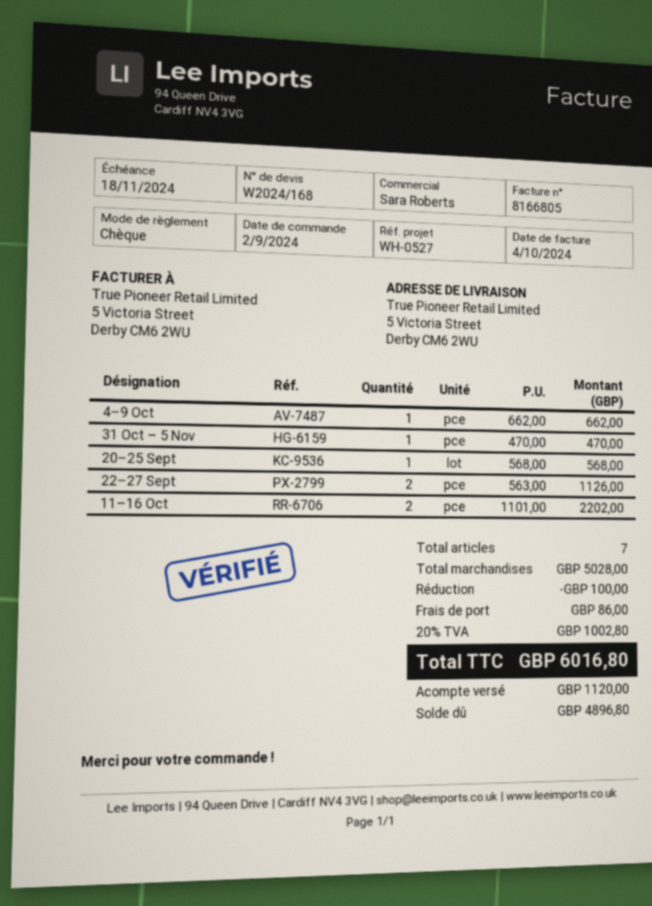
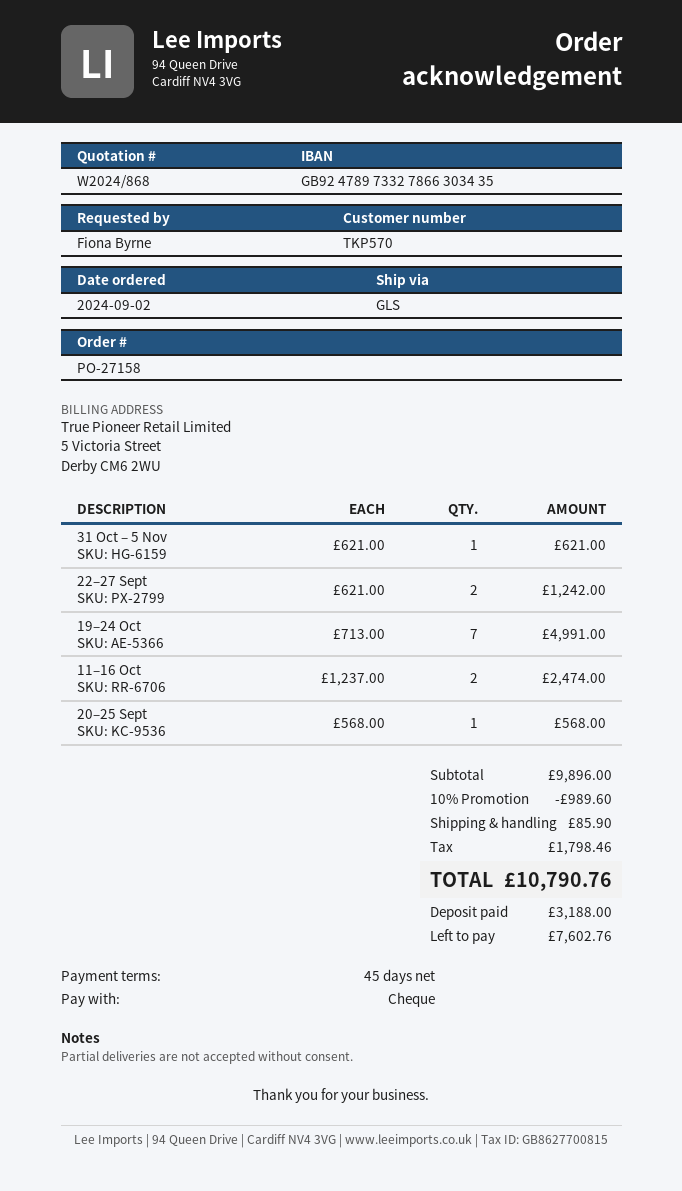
quote number: W2024/168 -> W2024/868
4–9 Oct: 1 x 662.00 = 662.00 -> none
31 Oct – 5 Nov: 1 x 470.00 = 470.00 -> 1 x 621.00 = 621.00
22–27 Sept: 2 x 563.00 = 1126.00 -> 2 x 621.00 = 1242.00
11–16 Oct: 2 x 1101.00 = 2202.00 -> 2 x 1237.00 = 2474.00
19–24 Oct: none -> 7 x 713.00 = 4991.00
subtotal: 5028.00 -> 9896.00
discount: 100.00 -> 989.60
shipping: 86.00 -> 85.90
tax: 1002.80 -> 1798.46
total: 6016.80 -> 10790.76
deposit: 1120.00 -> 3188.00
balance: 4896.80 -> 7602.76

